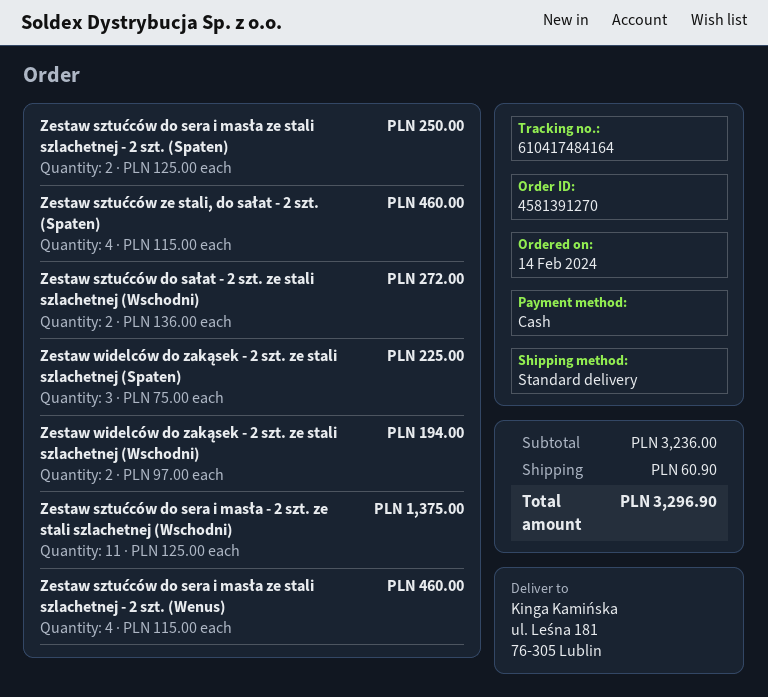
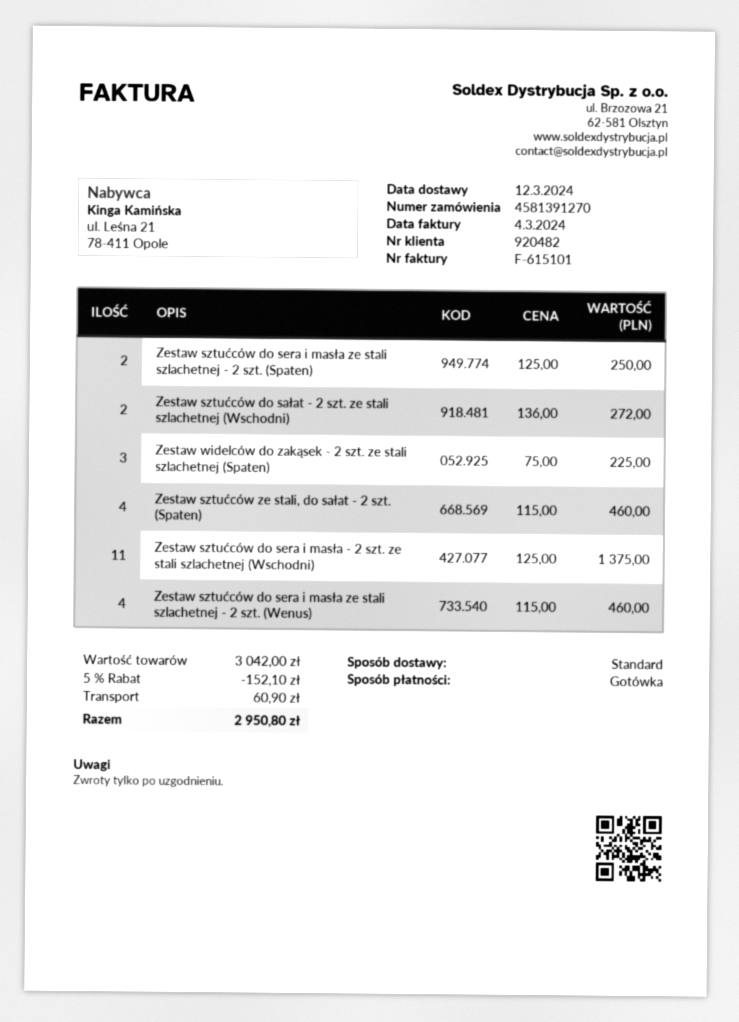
Zestaw widelców do zakąsek - 2 szt. ze stali szlachetnej (Wschodni): 2 x 97.00 = 194.00 -> none
subtotal: 3236.00 -> 3042.00
discount: none -> 5% = 152.10
total: 3296.90 -> 2950.80

